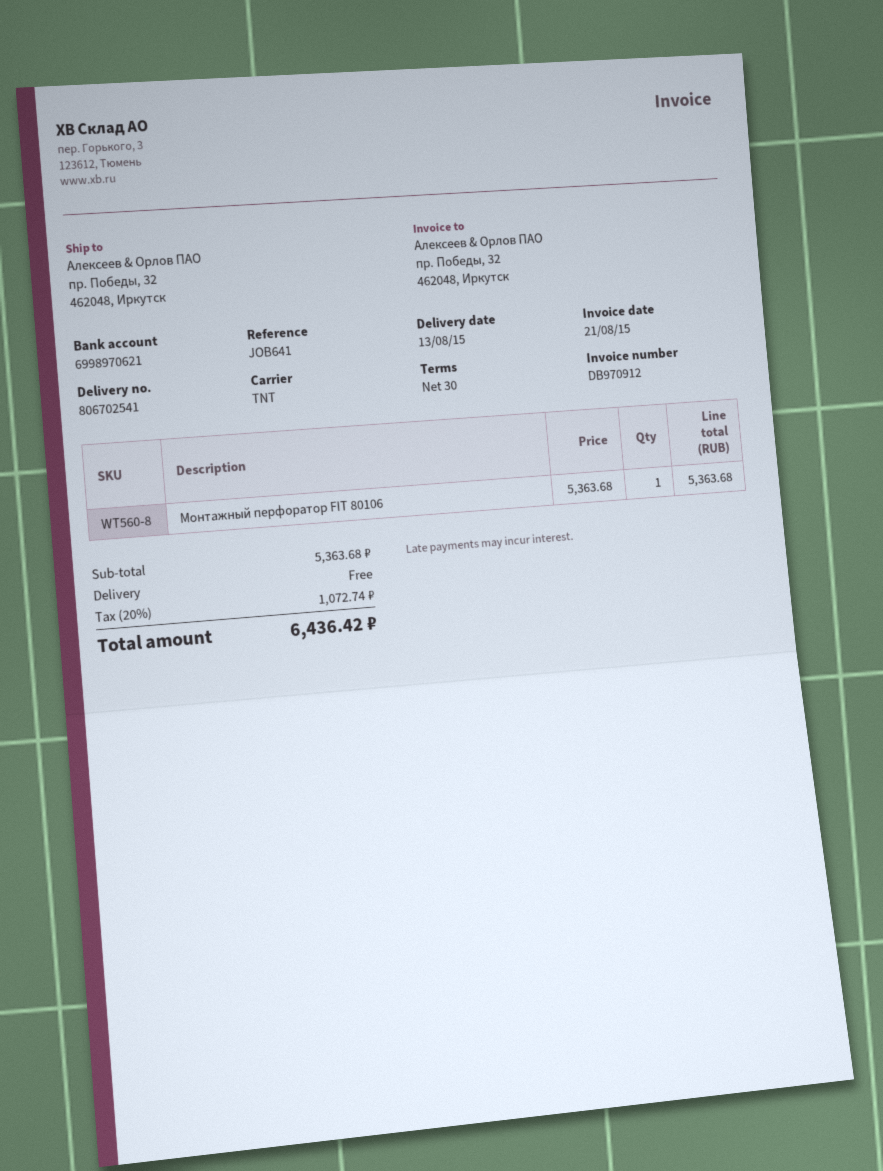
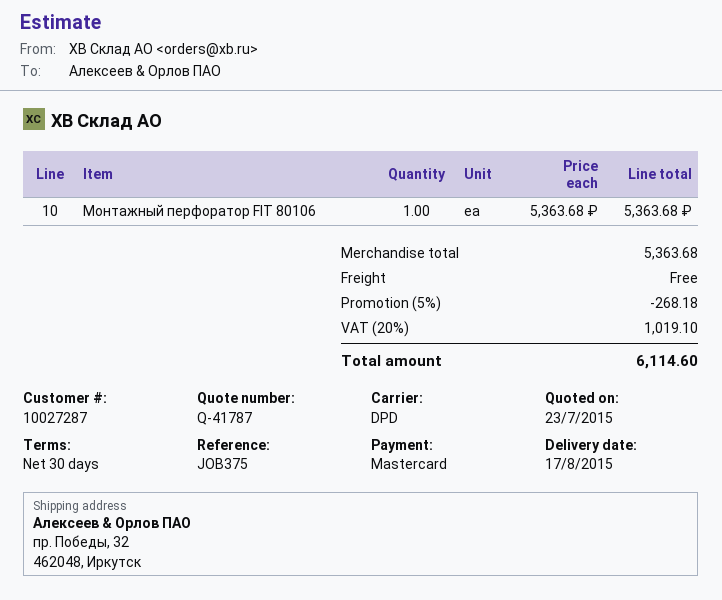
delivery date: 2015-08-13 -> 2015-08-17
reference: JOB641 -> JOB375
shipping method: TNT -> DPD
discount: none -> 5% = 268.18
tax: 20% = 1072.74 -> 20% = 1019.10
total: 6436.42 -> 6114.60

